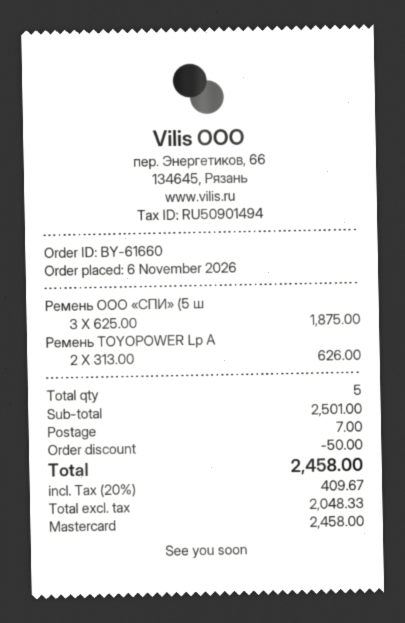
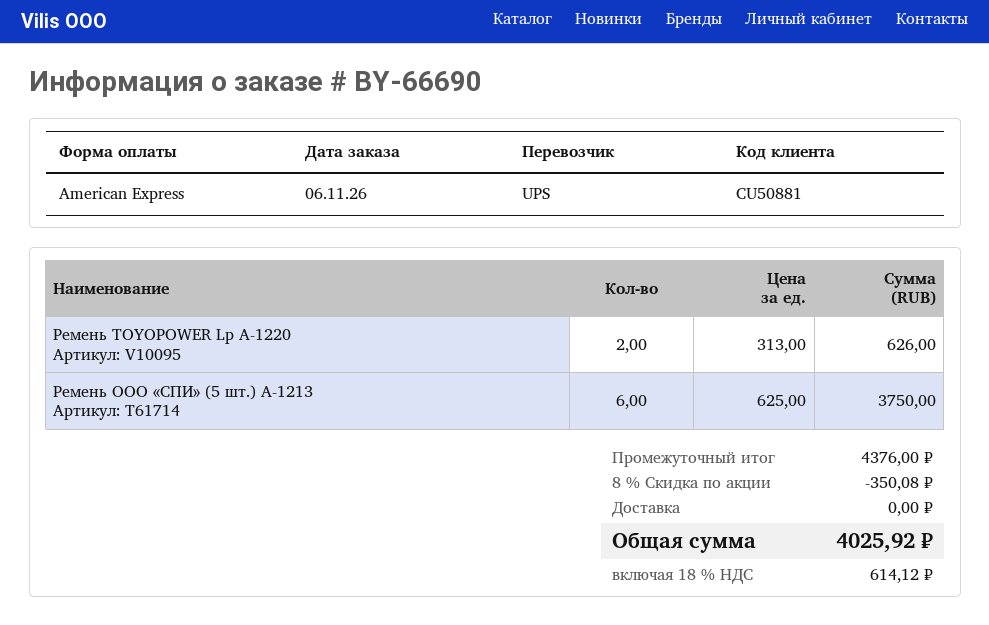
order number: BY-61660 -> BY-66690
payment method: Mastercard -> American Express
Ремень ООО «СПИ» (5 ш: 3 x 625.00 = 1875.00 -> 6 x 625.00 = 3750.00
subtotal: 2501.00 -> 4376.00
discount: 50.00 -> 350.08
shipping: 7.00 -> 0.00
tax: 20% = 409.67 -> 18% = 614.12
total: 2458.00 -> 4025.92

